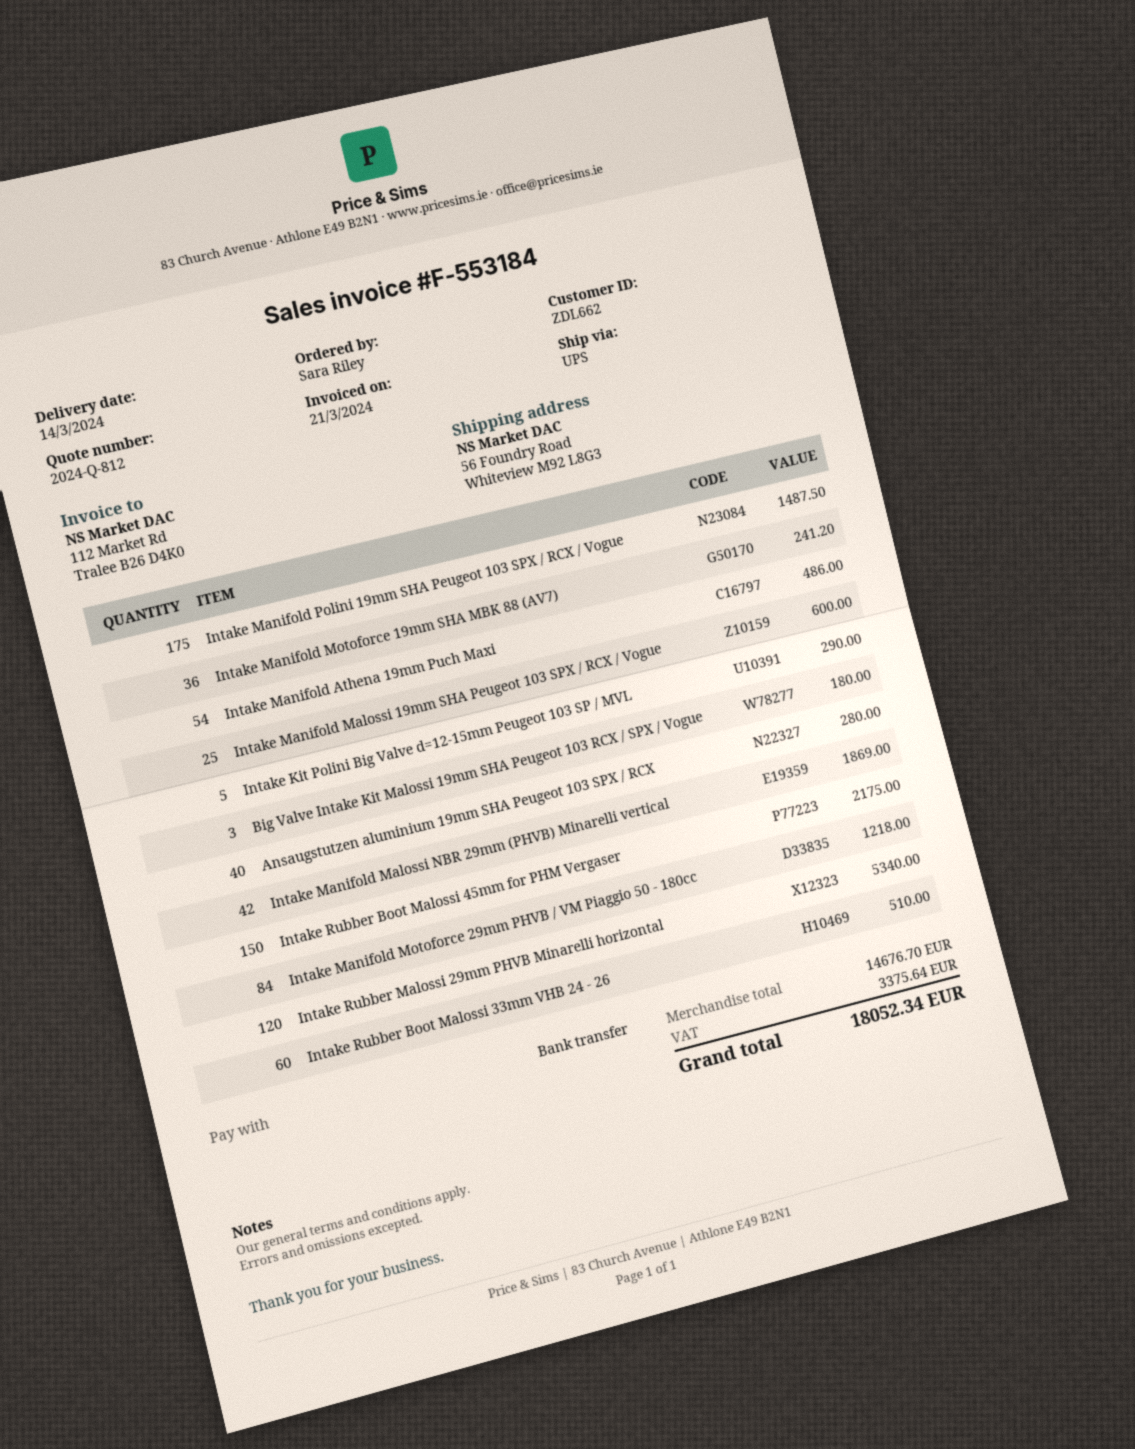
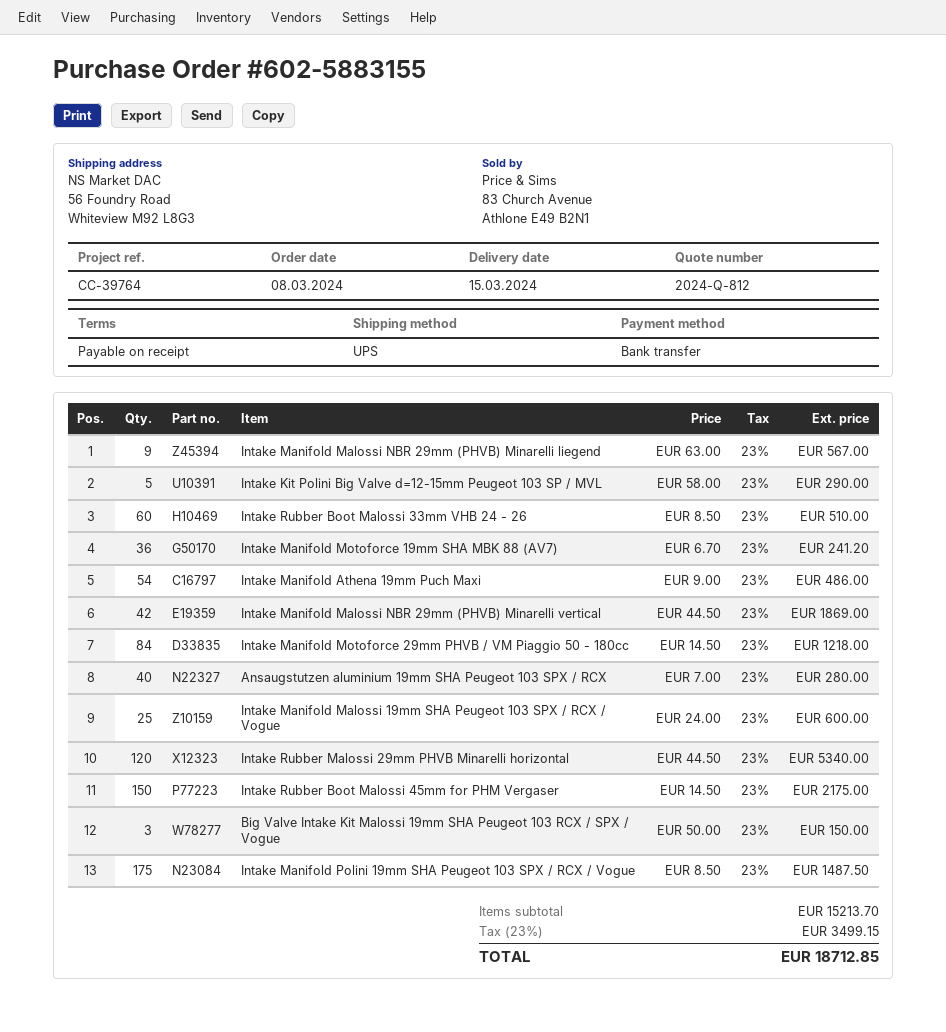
delivery date: 2024-03-14 -> 2024-03-15
Big Valve Intake Kit Malossi 19mm SHA Peugeot 103 RCX / SPX / Vogue: 3 for 180.00 -> 3 for 150.00
Intake Manifold Malossi NBR 29mm (PHVB) Minarelli liegend: none -> 9 for 567.00
subtotal: 14676.70 -> 15213.70
tax: 3375.64 -> 3499.15
total: 18052.34 -> 18712.85

